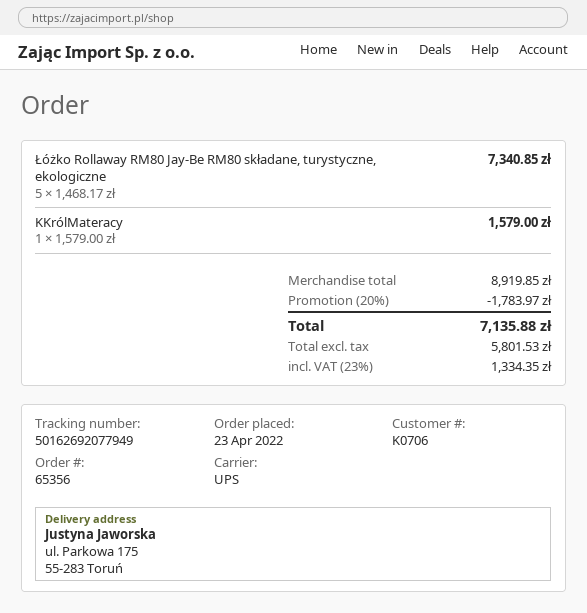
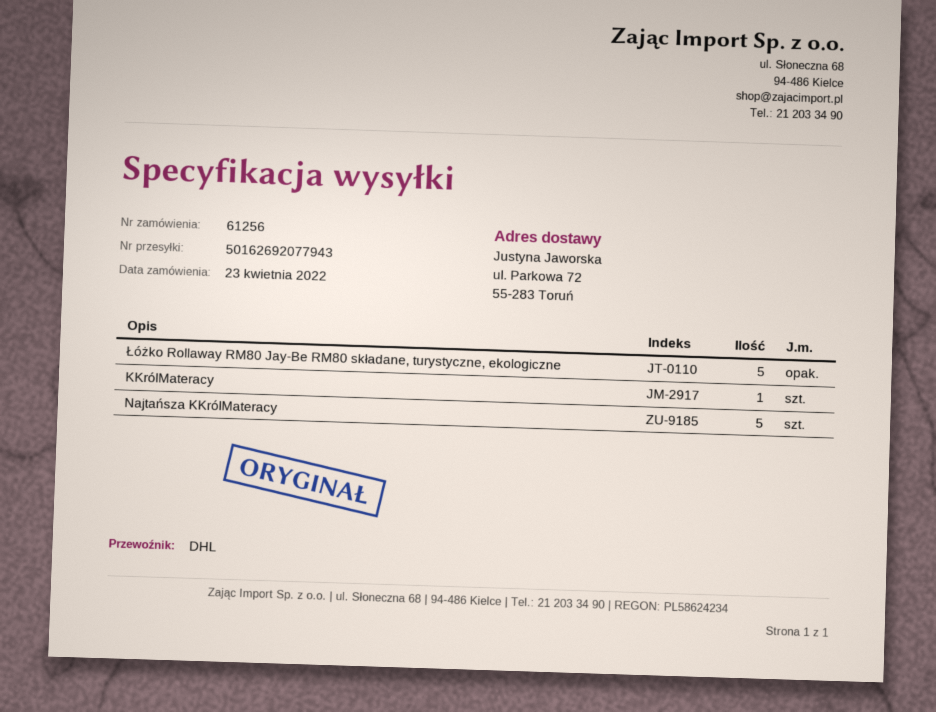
order number: 65356 -> 61256
shipping method: UPS -> DHL
tracking number: 50162692077949 -> 50162692077943
ship to: ul. Parkowa 175, 55-283 Toruń -> ul. Parkowa 72, 55-283 Toruń
Najtańsza KKrólMateracy: none -> 5

